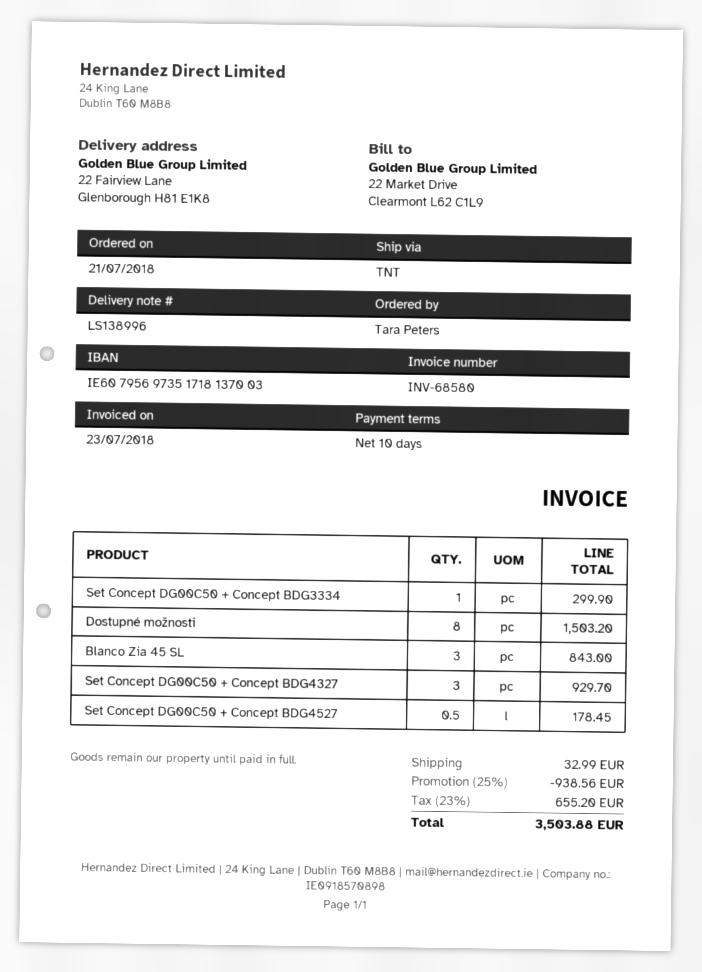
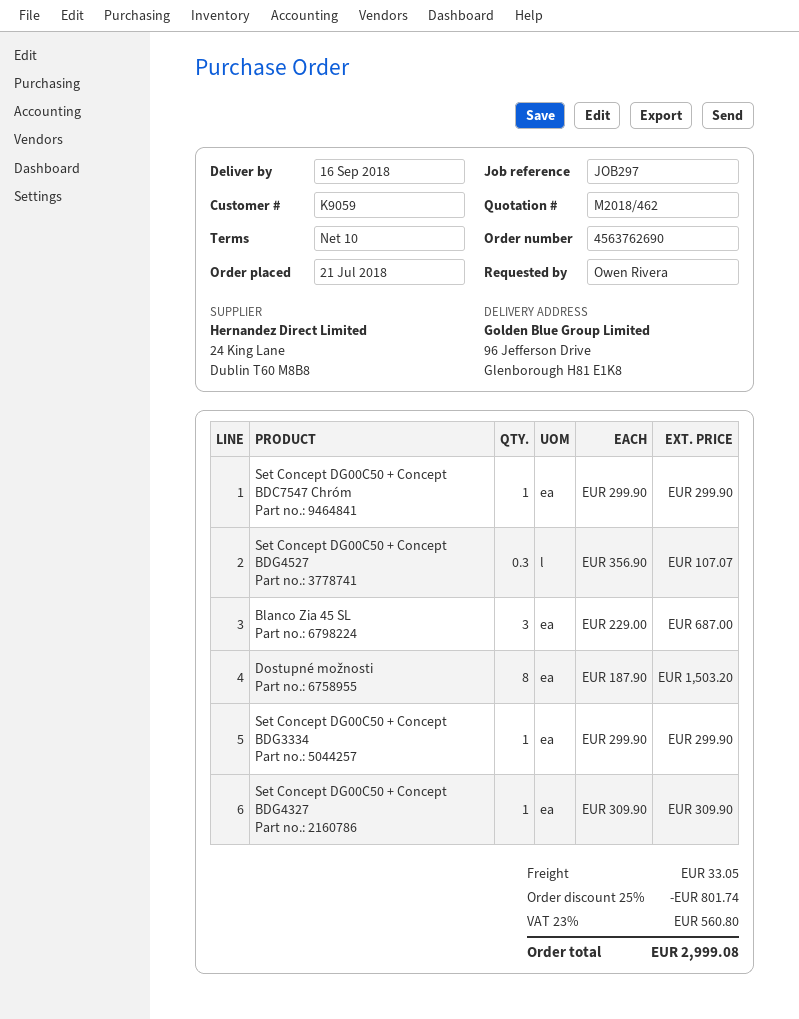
ordered by: Tara Peters -> Owen Rivera
ship to: 22 Fairview Lane, Glenborough H81 E1K8 -> 96 Jefferson Drive, Glenborough H81 E1K8
Blanco Zia 45 SL: 3 for 843.00 -> 3 for 687.00
Set Concept DG00C50 + Concept BDG4327: 3 for 929.70 -> 1 for 309.90
Set Concept DG00C50 + Concept BDG4527: 0.5 for 178.45 -> 0.3 for 107.07
Set Concept DG00C50 + Concept BDC7547 Chróm: none -> 1 for 299.90
discount: 25% = 938.56 -> 25% = 801.74
shipping: 32.99 -> 33.05
tax: 23% = 655.20 -> 23% = 560.80
total: 3503.88 -> 2999.08

